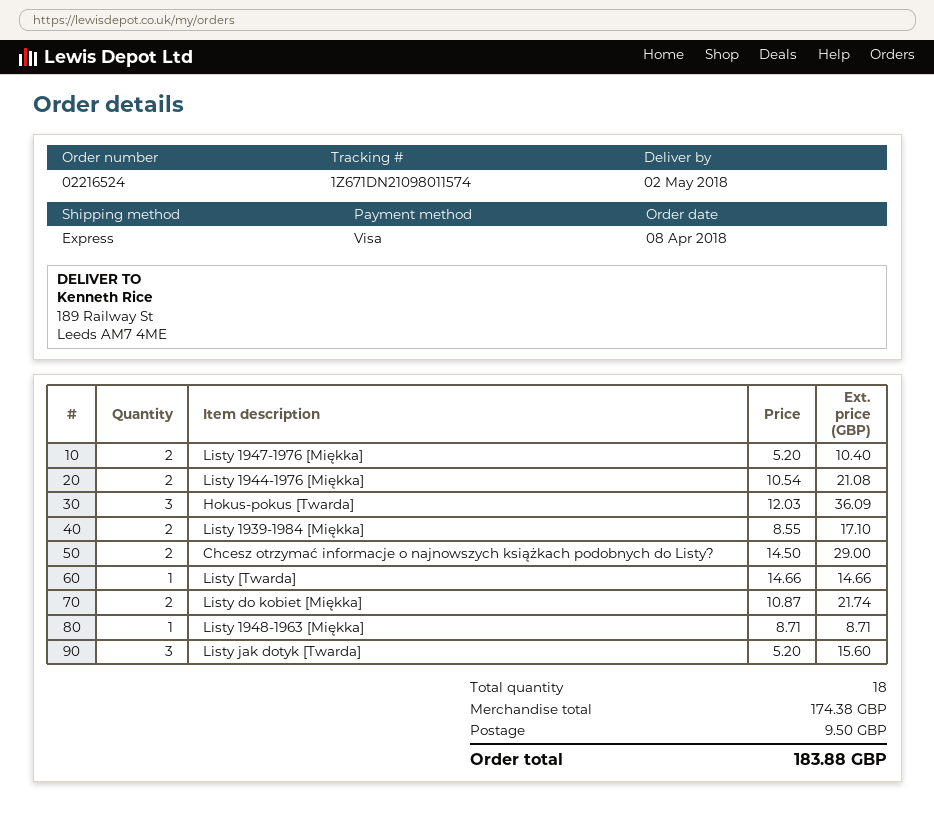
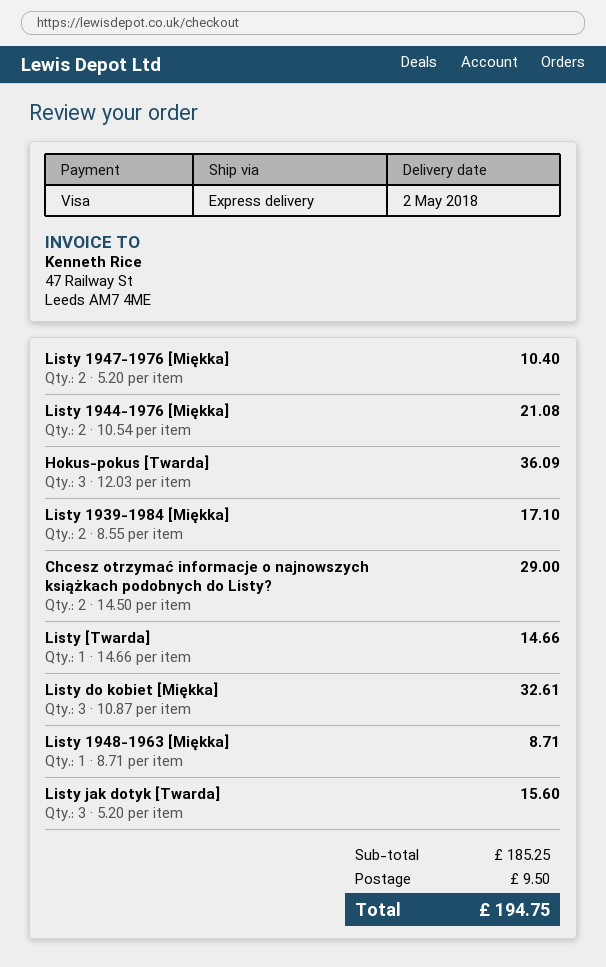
Listy do kobiet [Miękka]: 2 x 10.87 = 21.74 -> 3 x 10.87 = 32.61
subtotal: 174.38 -> 185.25
total: 183.88 -> 194.75

